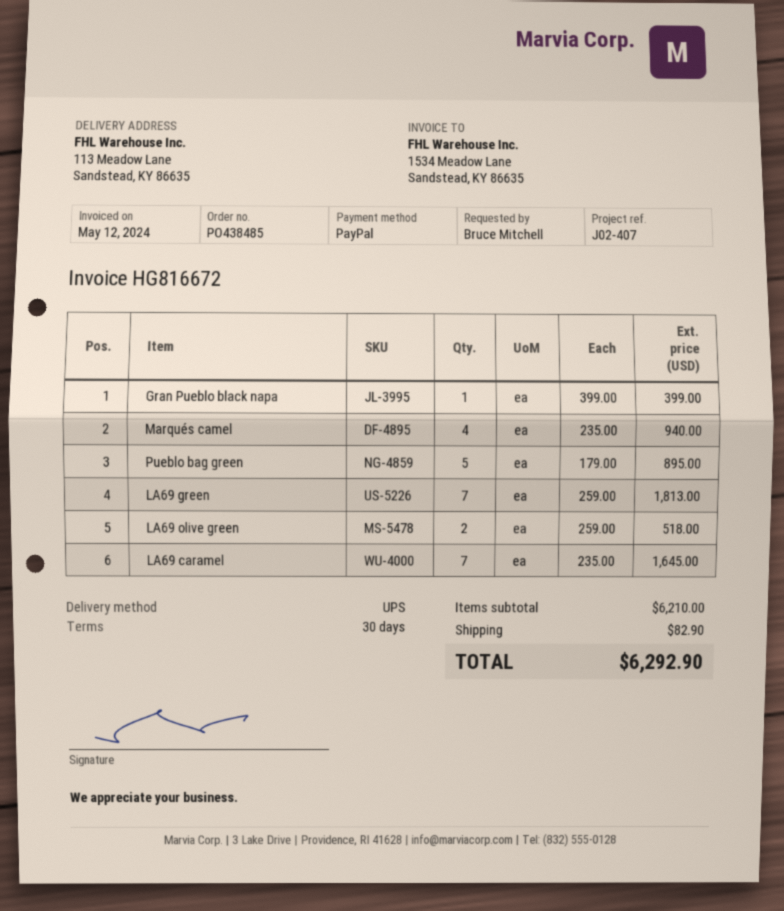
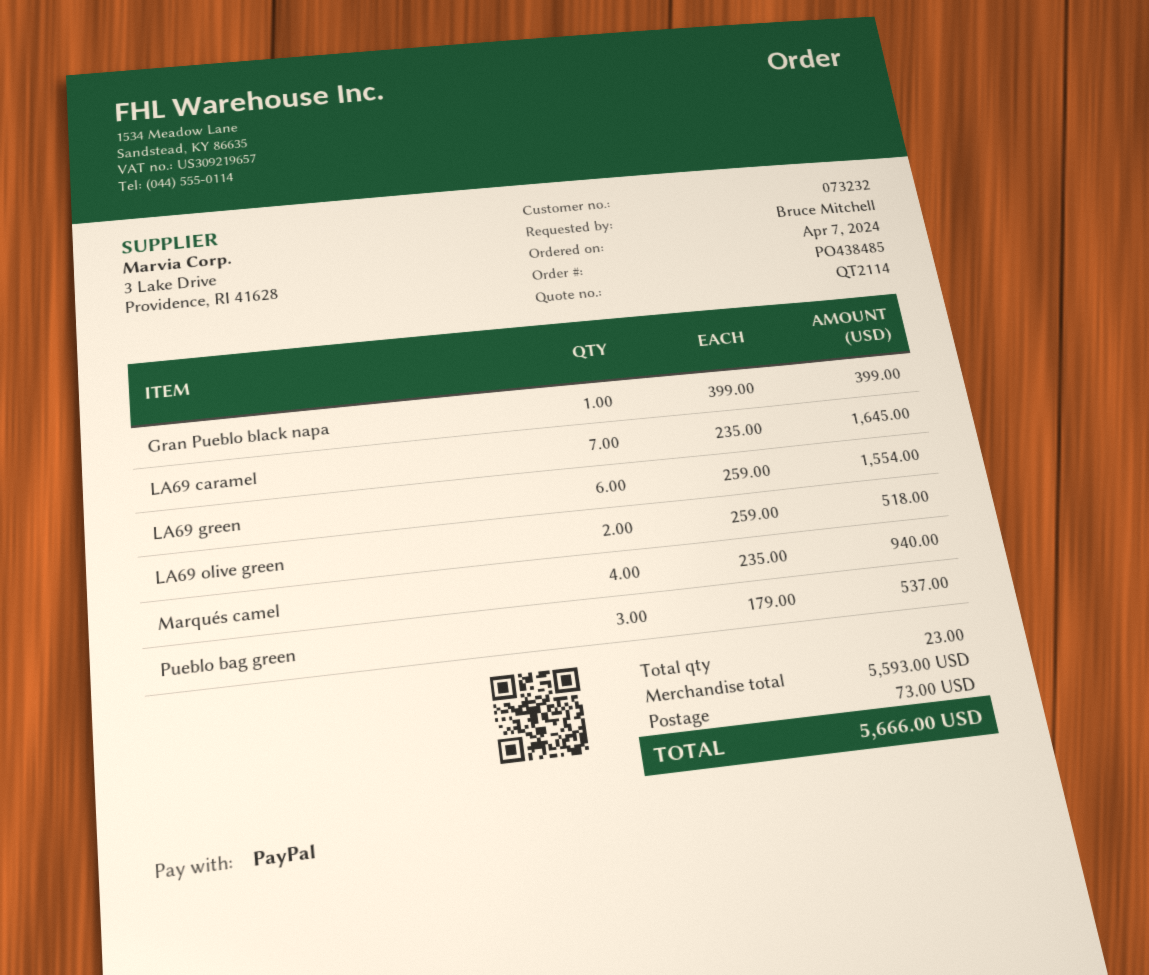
Pueblo bag green: 5 x 179.00 = 895.00 -> 3 x 179.00 = 537.00
LA69 green: 7 x 259.00 = 1813.00 -> 6 x 259.00 = 1554.00
subtotal: 6210.00 -> 5593.00
shipping: 82.90 -> 73.00
total: 6292.90 -> 5666.00

